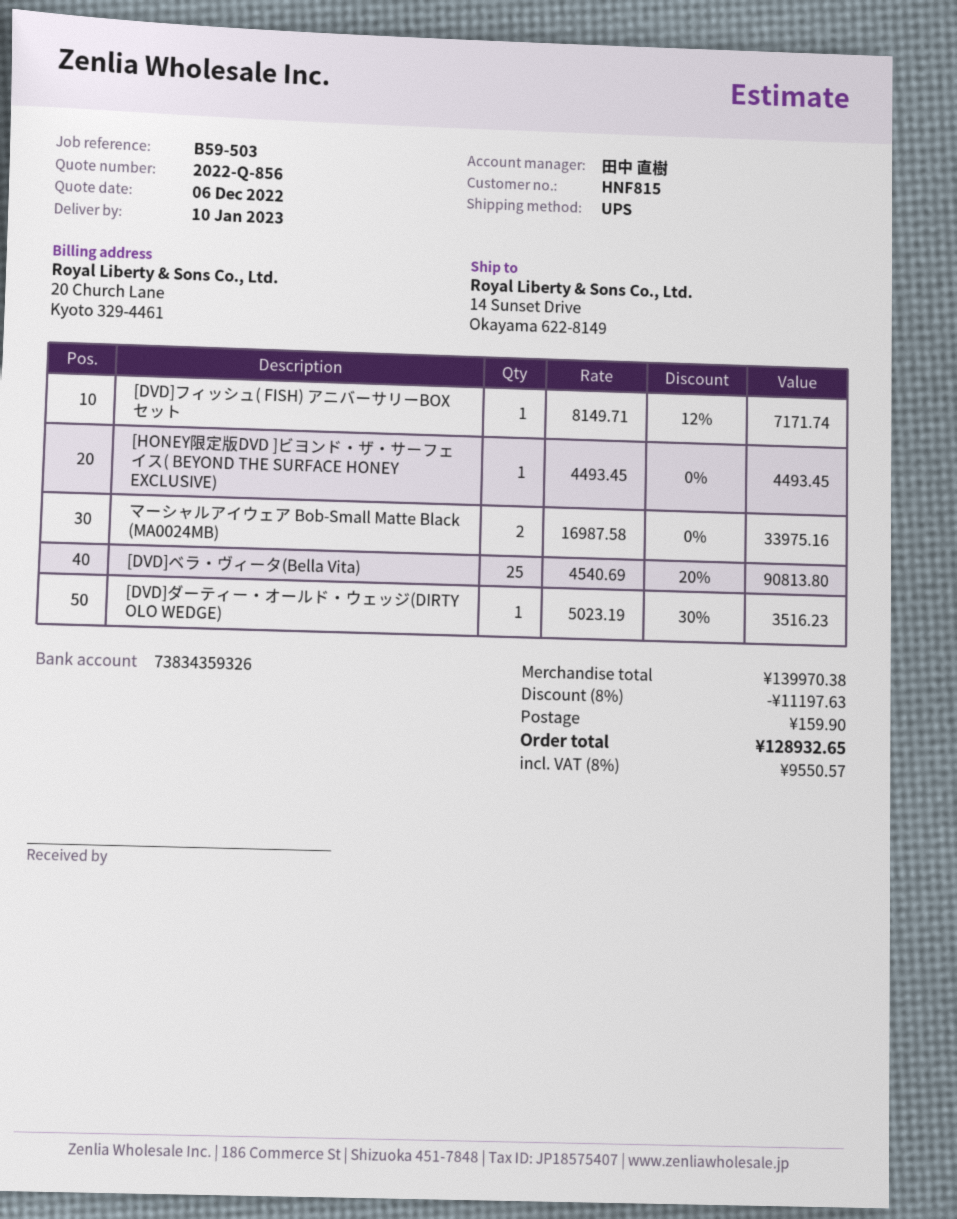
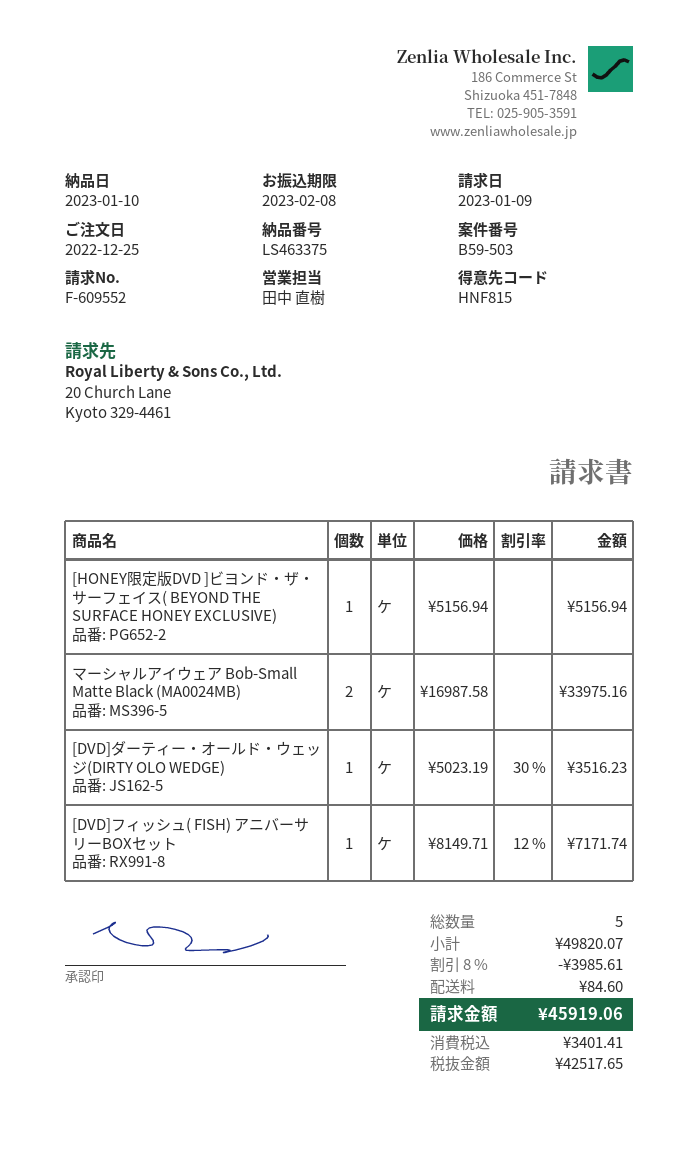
[HONEY限定版DVD ]ビヨンド・ザ・サーフェイス( BEYOND THE SURFACE HONEY EXCLUSIVE): 1 x 4493.45 = 4493.45 -> 1 x 5156.94 = 5156.94
[DVD]ベラ・ヴィータ(Bella Vita): 25 x 4540.69 - 20% = 90813.80 -> none
subtotal: 139970.38 -> 49820.07
discount: 8% = 11197.63 -> 8% = 3985.61
shipping: 159.90 -> 84.60
tax: 9550.57 -> 3401.41
total: 128932.65 -> 45919.06

